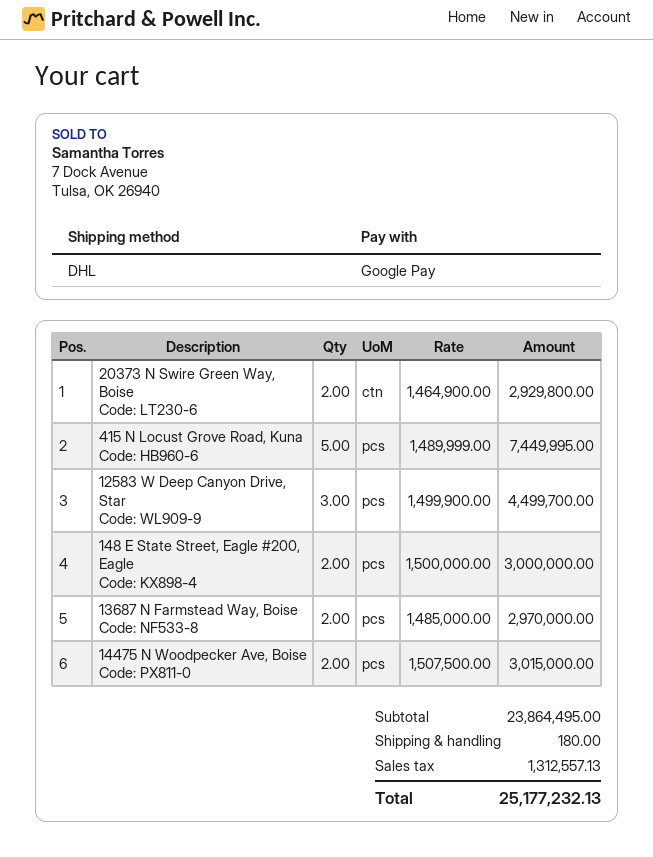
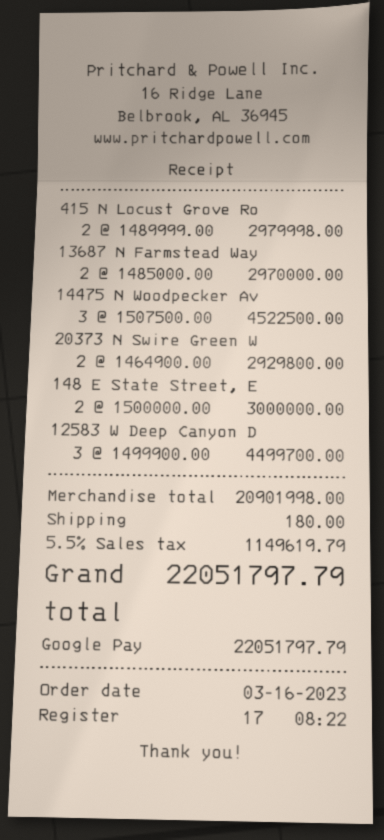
415 N Locust Grove Road, Kuna: 5 x 1489999.00 = 7449995.00 -> 2 x 1489999.00 = 2979998.00
14475 N Woodpecker Ave, Boise: 2 x 1507500.00 = 3015000.00 -> 3 x 1507500.00 = 4522500.00
subtotal: 23864495.00 -> 20901998.00
tax: 1312557.13 -> 1149619.79
total: 25177232.13 -> 22051797.79

